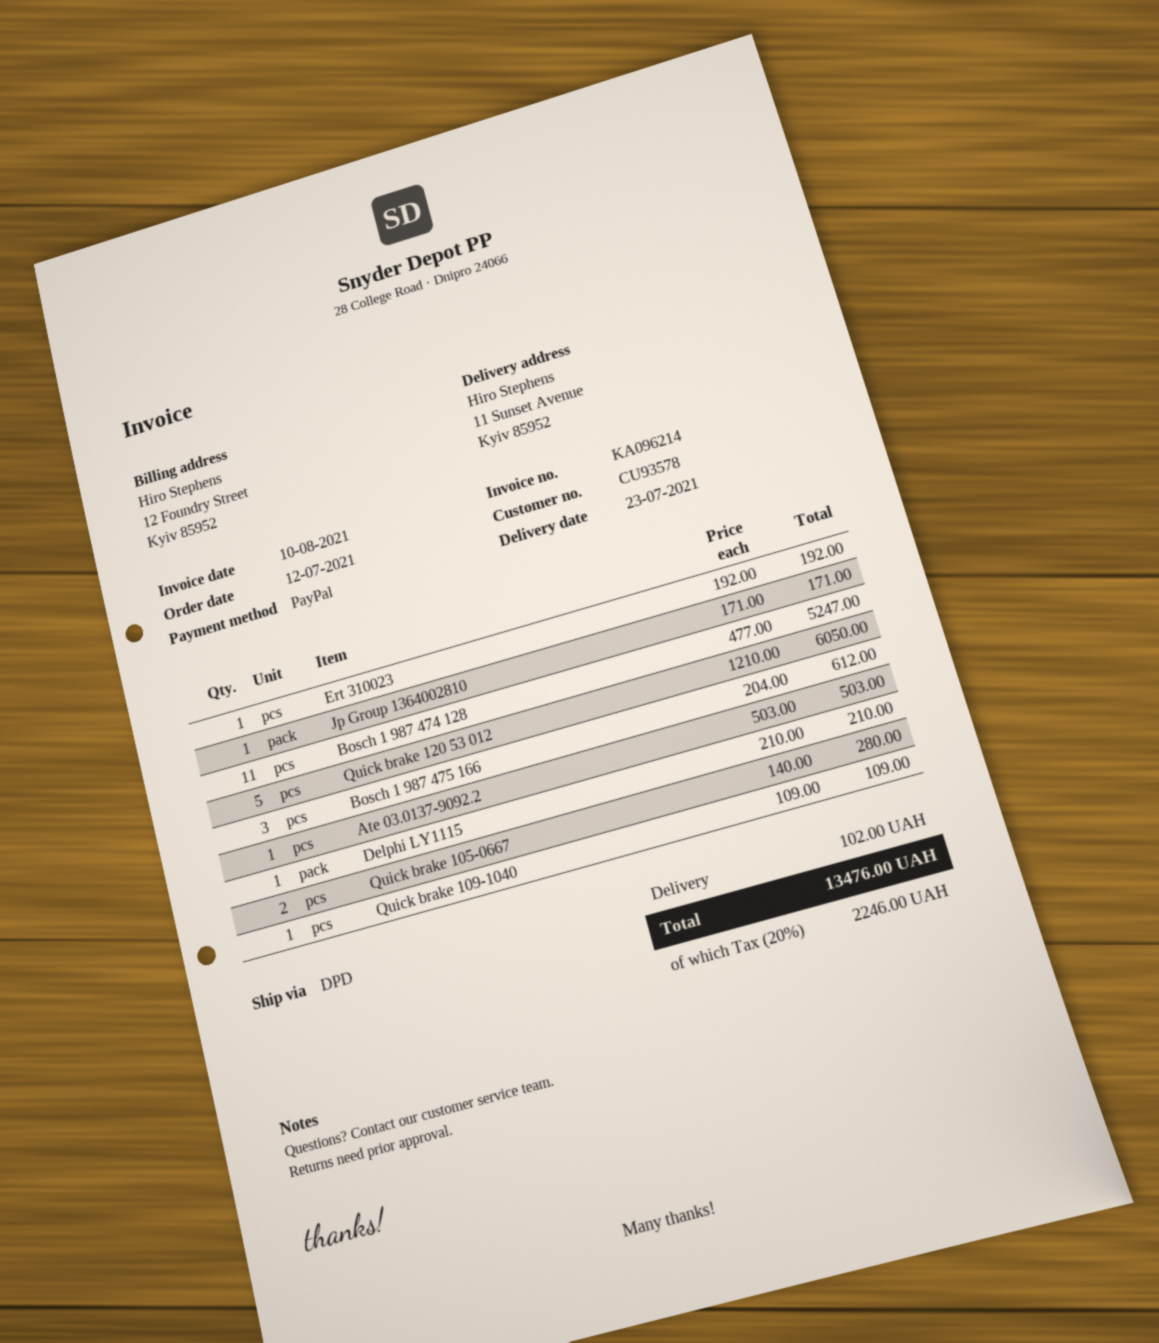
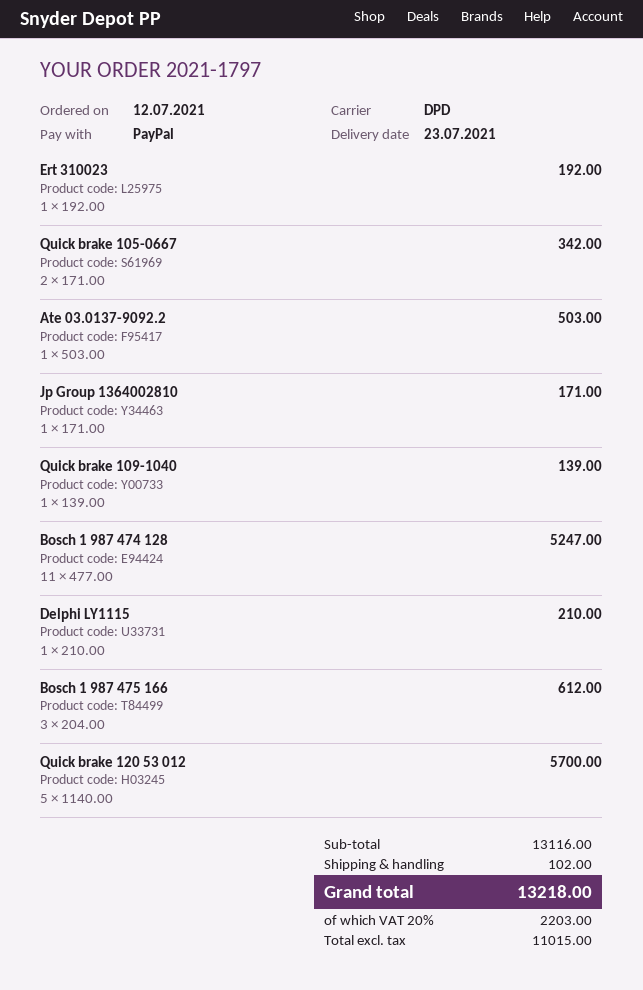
Quick brake 120 53 012: 5 x 1210.00 = 6050.00 -> 5 x 1140.00 = 5700.00
Quick brake 105-0667: 2 x 140.00 = 280.00 -> 2 x 171.00 = 342.00
Quick brake 109-1040: 1 x 109.00 = 109.00 -> 1 x 139.00 = 139.00
tax: 20% = 2246.00 -> 20% = 2203.00
total: 13476.00 -> 13218.00

